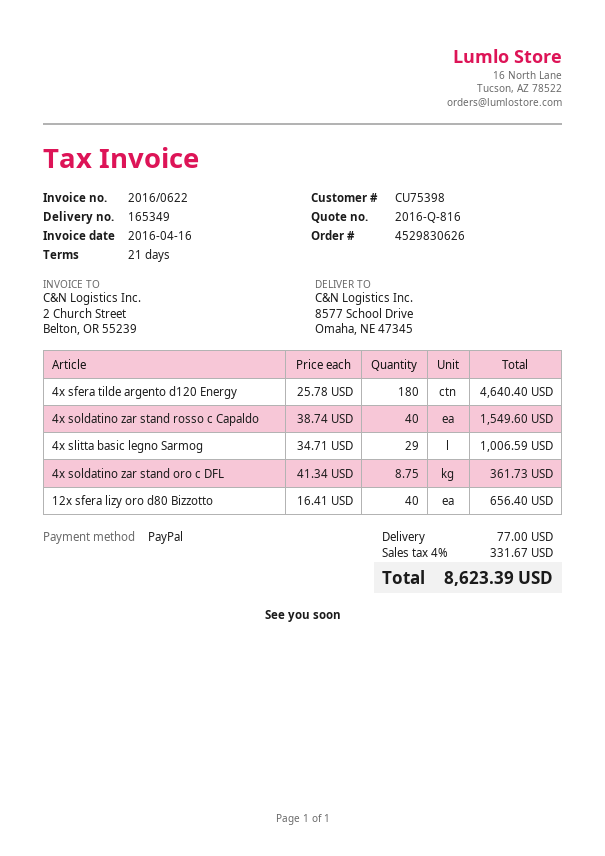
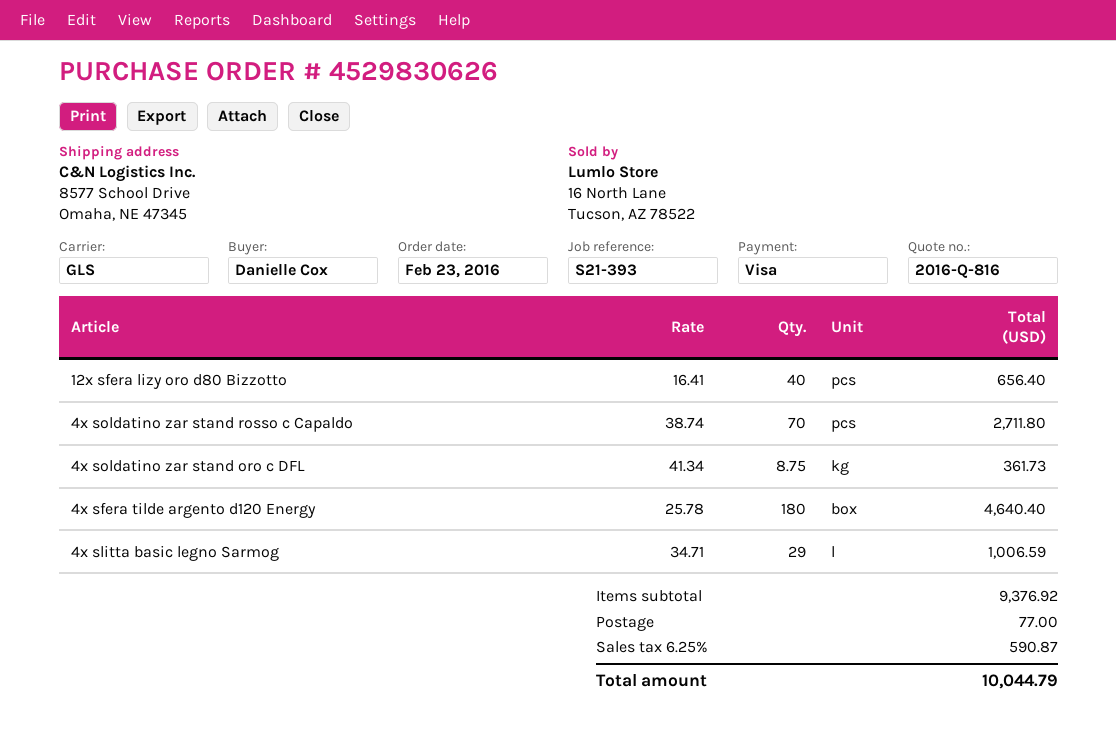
payment method: PayPal -> Visa
4x soldatino zar stand rosso c Capaldo: 40 x 38.74 = 1549.60 -> 70 x 38.74 = 2711.80
tax: 4% = 331.67 -> 6.25% = 590.87
total: 8623.39 -> 10044.79

